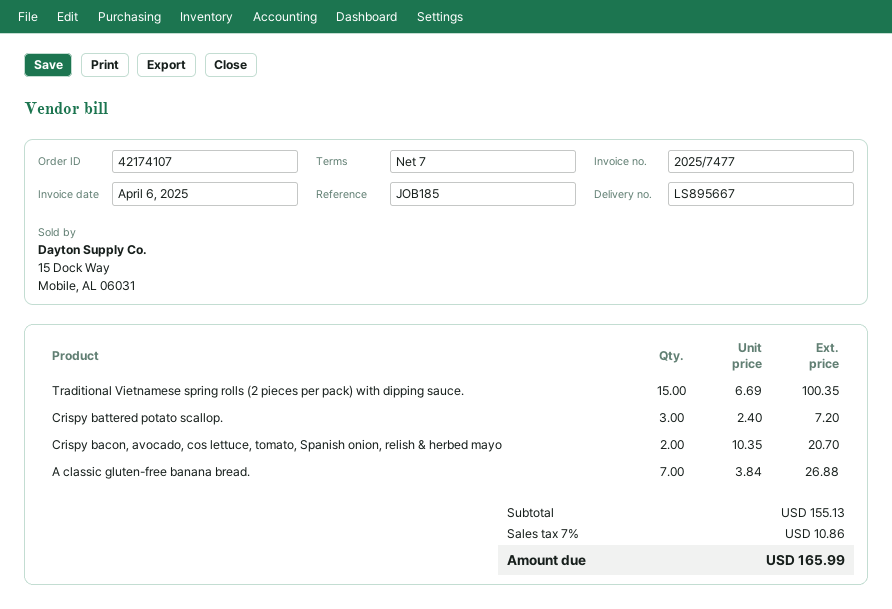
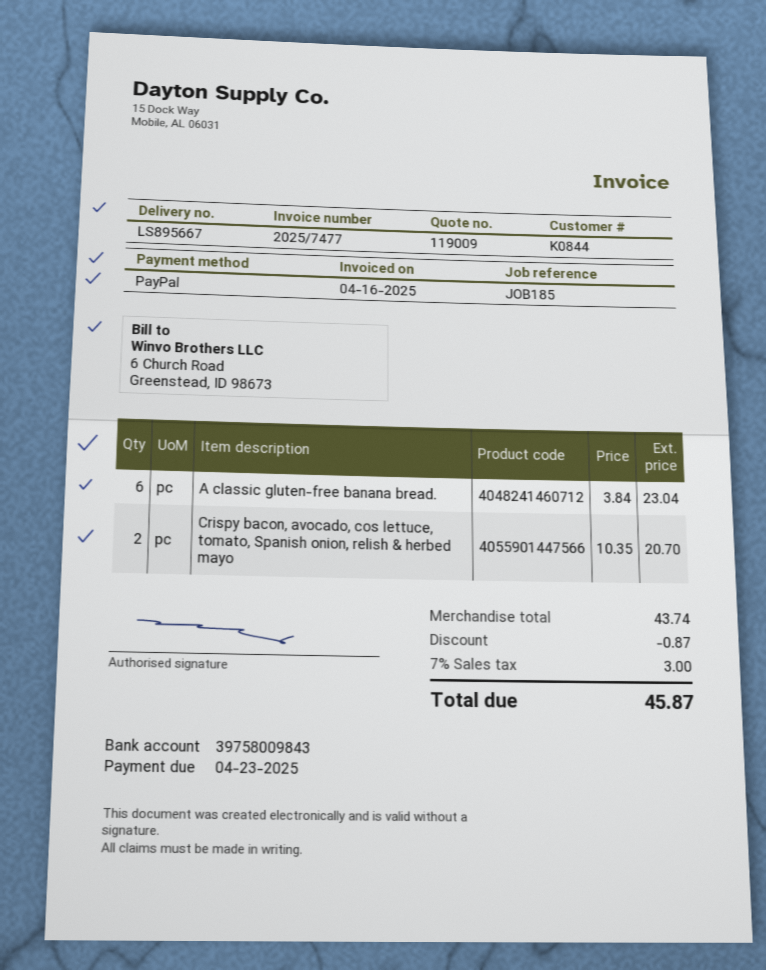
invoice date: 2025-04-06 -> 2025-04-16
Traditional Vietnamese spring rolls (2 pieces per pack) with dipping sauce.: 15 x 6.69 = 100.35 -> none
Crispy battered potato scallop.: 3 x 2.40 = 7.20 -> none
A classic gluten-free banana bread.: 7 x 3.84 = 26.88 -> 6 x 3.84 = 23.04
subtotal: 155.13 -> 43.74
discount: none -> 0.87
tax: 7% = 10.86 -> 7% = 3.00
total: 165.99 -> 45.87

